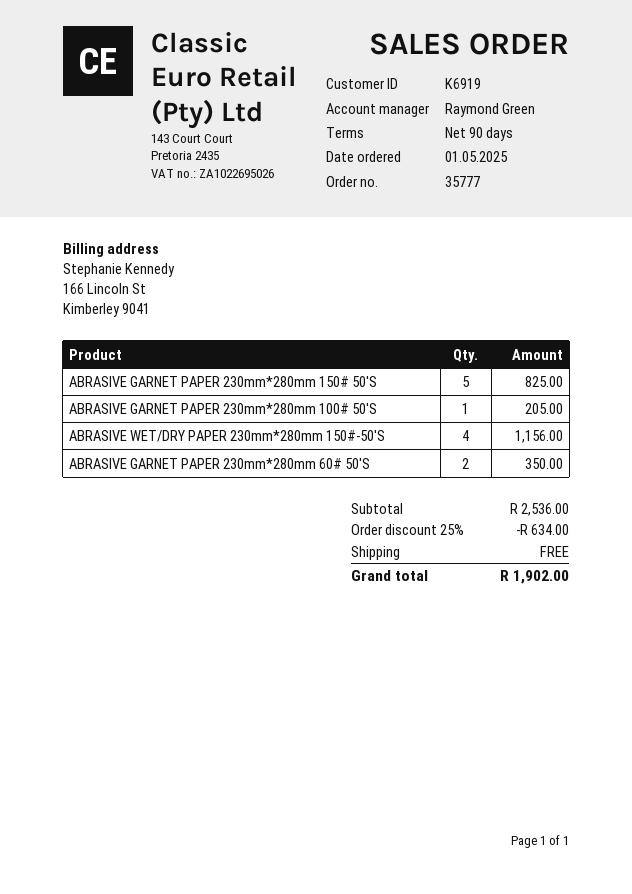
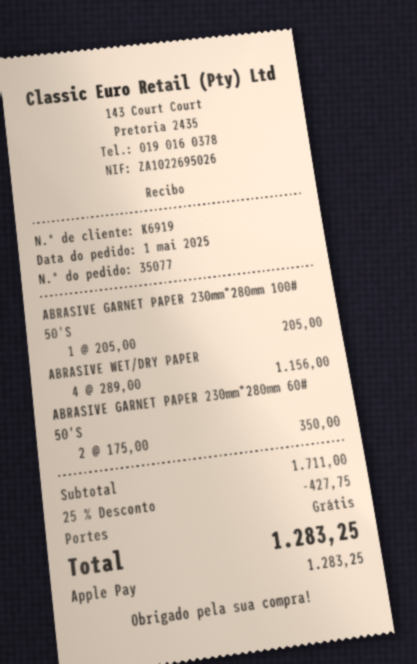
order number: 35777 -> 35077
ABRASIVE GARNET PAPER 230mm*280mm 150# 50'S: 5 for 825.00 -> none
subtotal: 2536.00 -> 1711.00
discount: 25% = 634.00 -> 25% = 427.75
total: 1902.00 -> 1283.25

